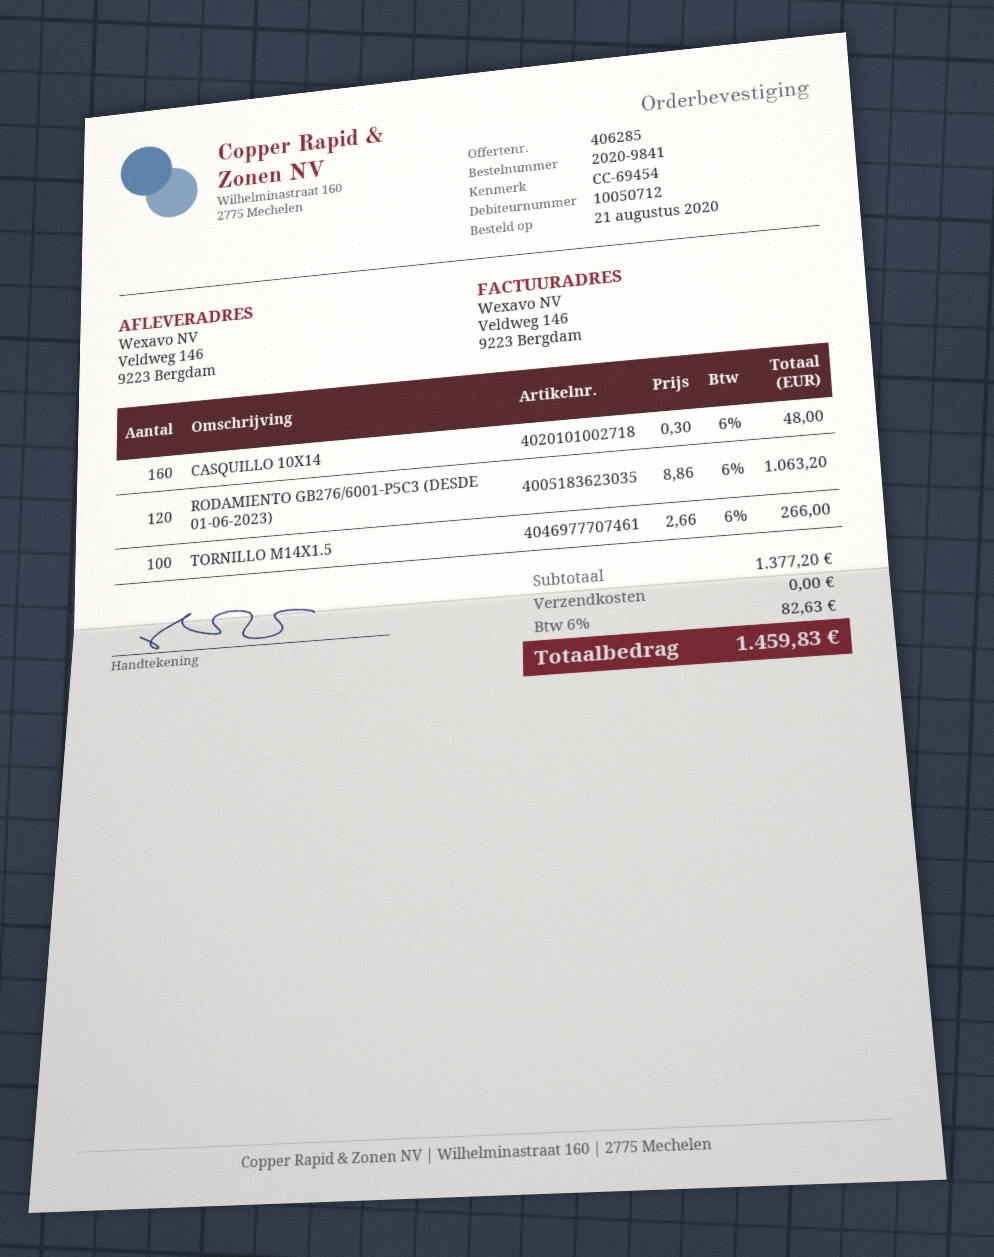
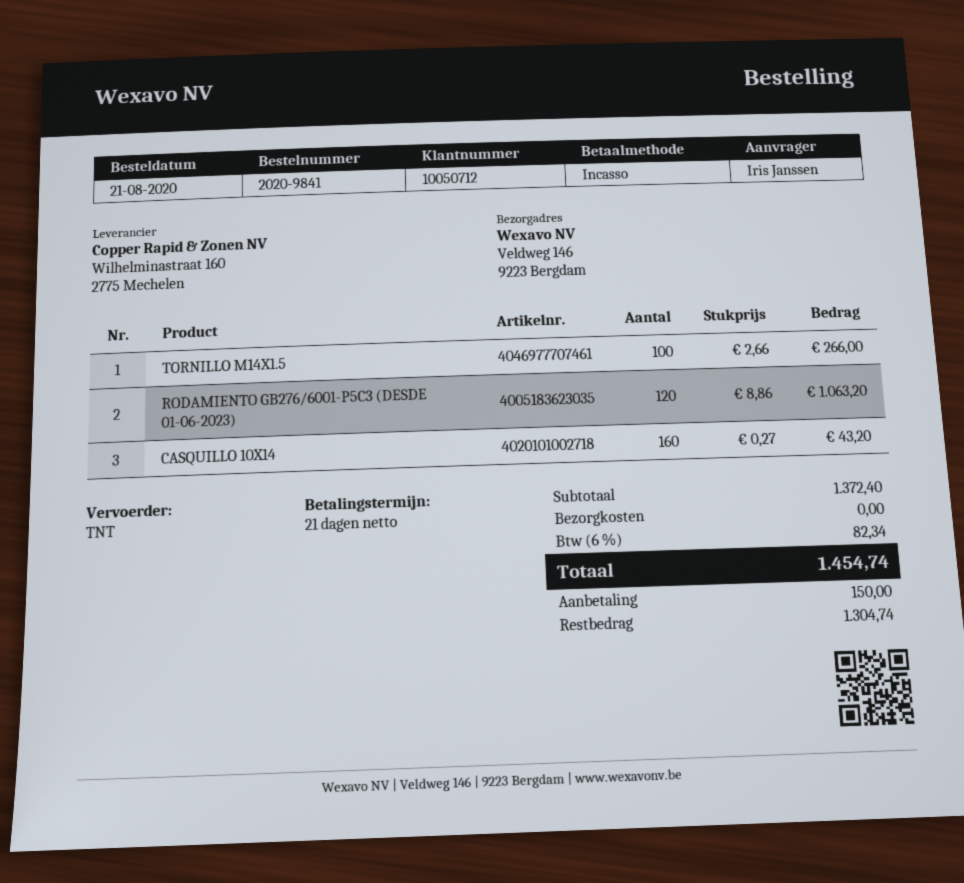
CASQUILLO 10X14: 160 x 0.30 = 48.00 -> 160 x 0.27 = 43.20
subtotal: 1377.20 -> 1372.40
tax: 6% = 82.63 -> 6% = 82.34
total: 1459.83 -> 1454.74

